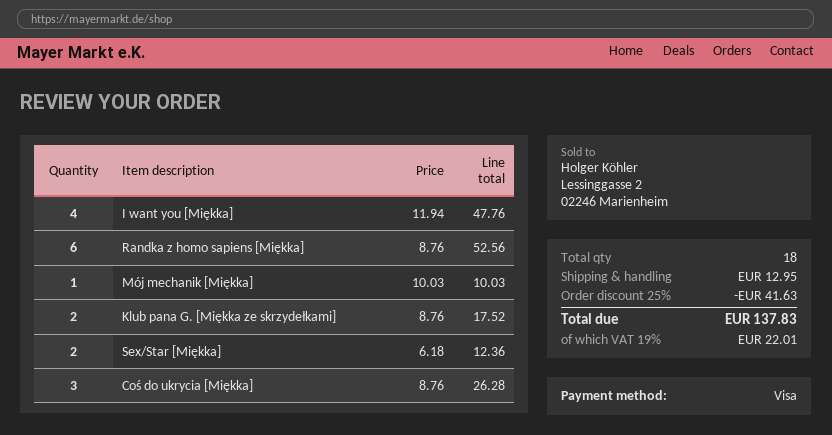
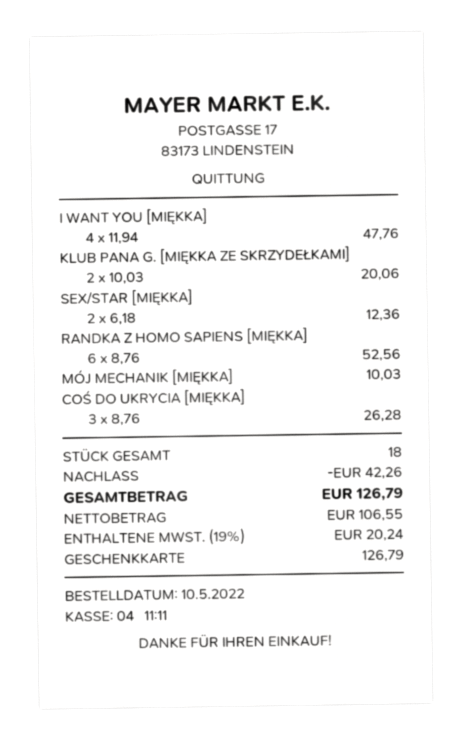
payment method: Visa -> gift card
Klub pana G. [Miękka ze skrzydełkami]: 2 x 8.76 = 17.52 -> 2 x 10.03 = 20.06
discount: 41.63 -> 42.26
shipping: 12.95 -> none
tax: 19% = 22.01 -> 19% = 20.24
total: 137.83 -> 126.79

